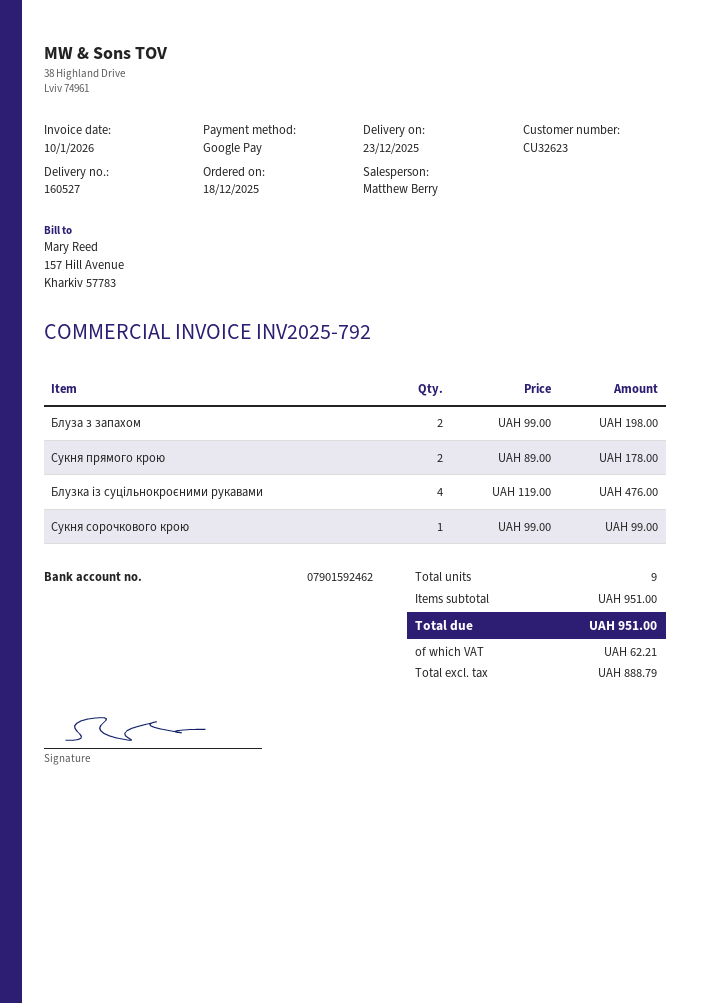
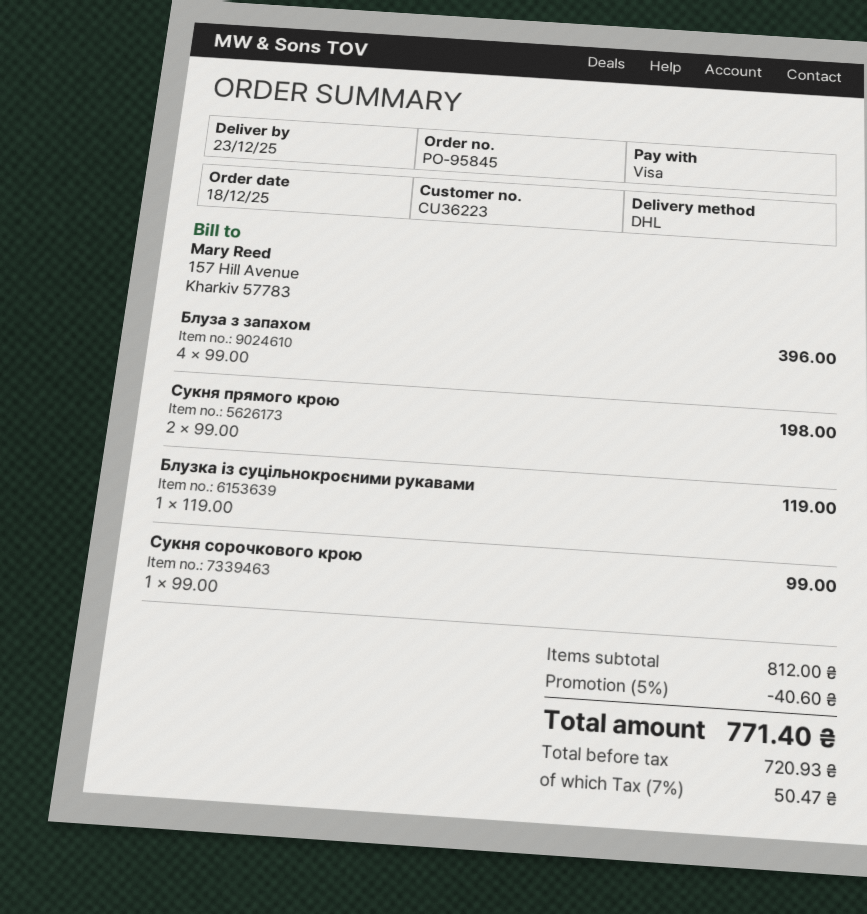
customer number: CU32623 -> CU36223
payment method: Google Pay -> Visa
Блуза з запахом: 2 x 99.00 = 198.00 -> 4 x 99.00 = 396.00
Сукня прямого крою: 2 x 89.00 = 178.00 -> 2 x 99.00 = 198.00
Блузка із суцільнокроєними рукавами: 4 x 119.00 = 476.00 -> 1 x 119.00 = 119.00
subtotal: 951.00 -> 812.00
discount: none -> 5% = 40.60
net: 888.79 -> 720.93
tax: 62.21 -> 50.47
total: 951.00 -> 771.40

